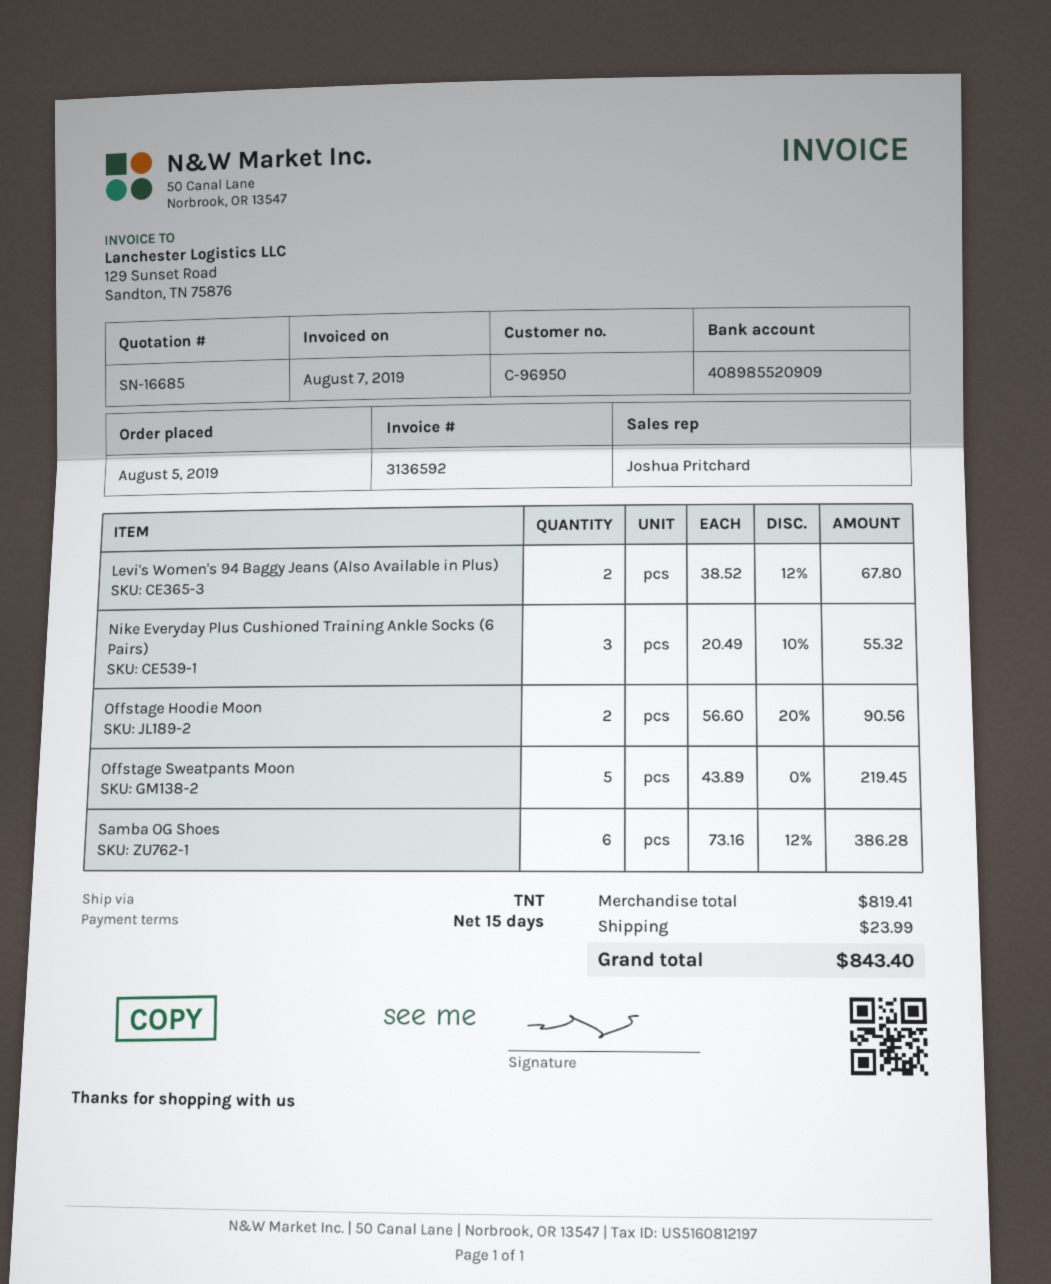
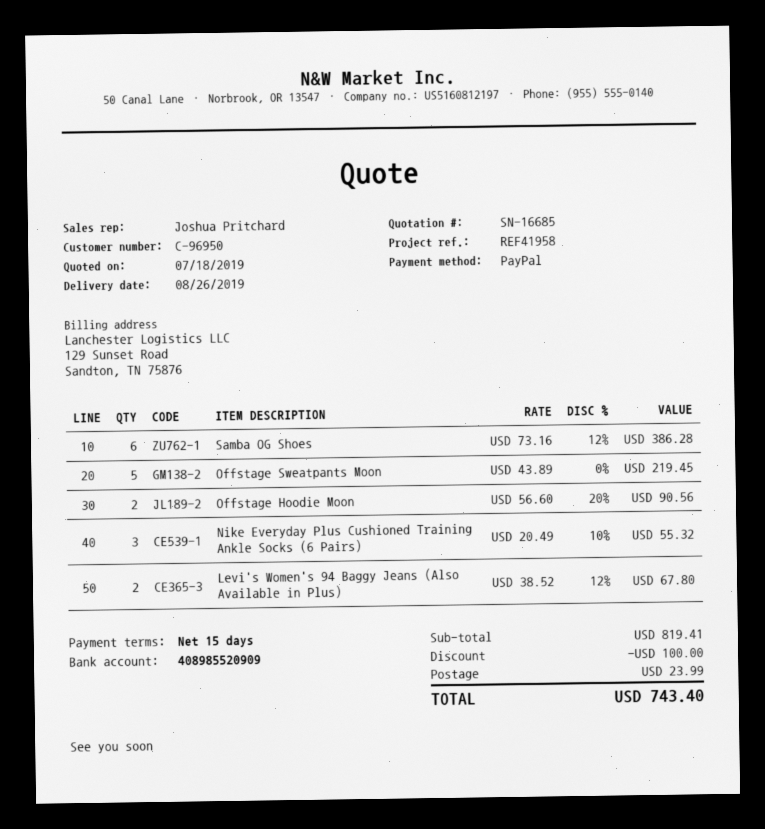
discount: none -> 100.00
total: 843.40 -> 743.40

